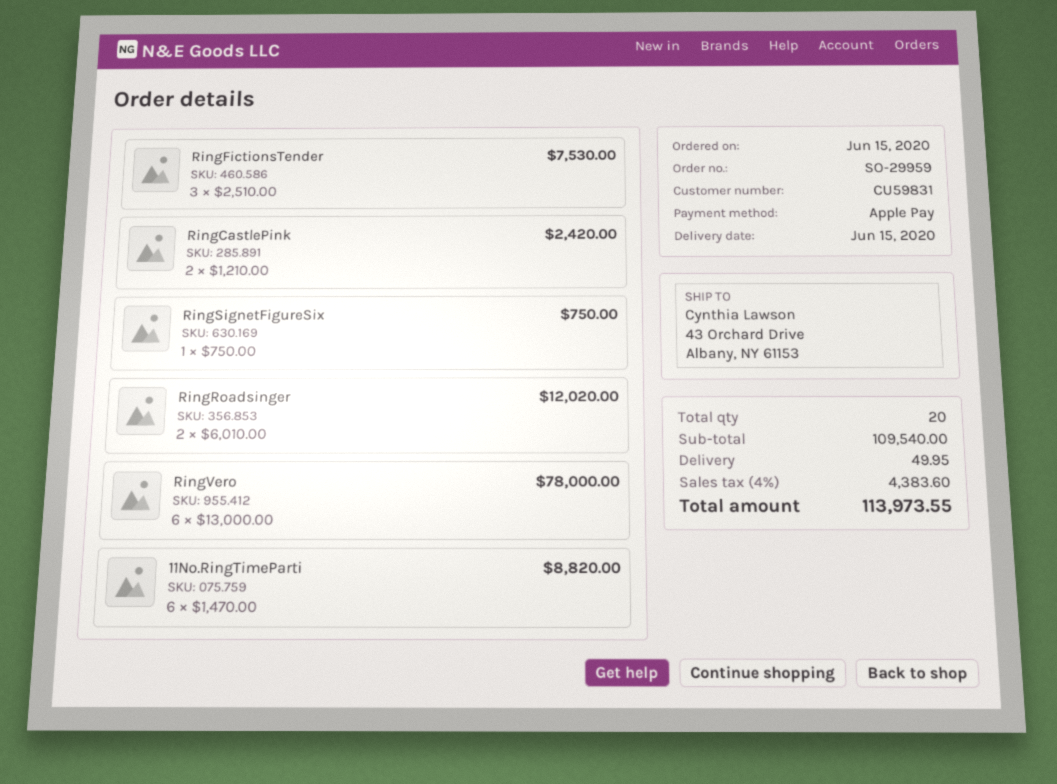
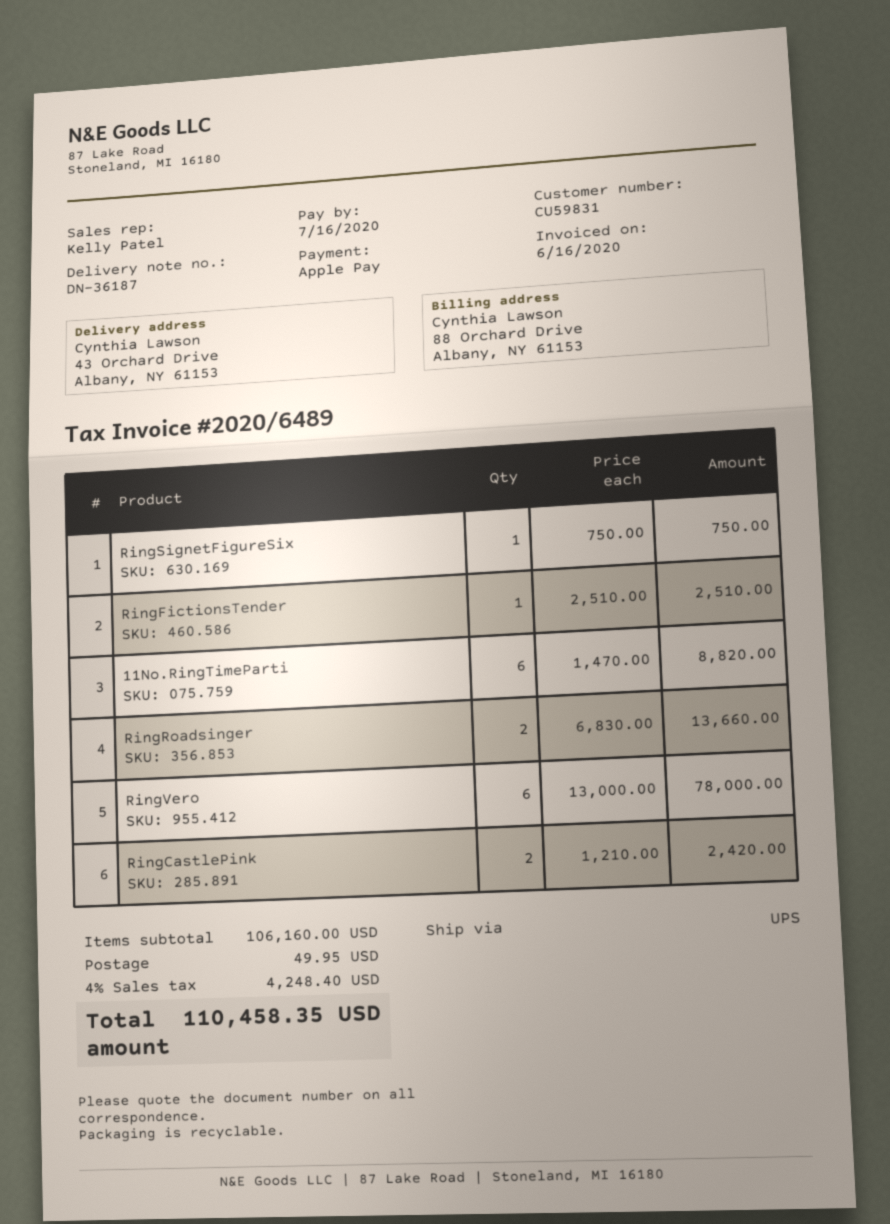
RingFictionsTender: 3 x 2510.00 = 7530.00 -> 1 x 2510.00 = 2510.00
RingRoadsinger: 2 x 6010.00 = 12020.00 -> 2 x 6830.00 = 13660.00
subtotal: 109540.00 -> 106160.00
tax: 4% = 4383.60 -> 4% = 4248.40
total: 113973.55 -> 110458.35

